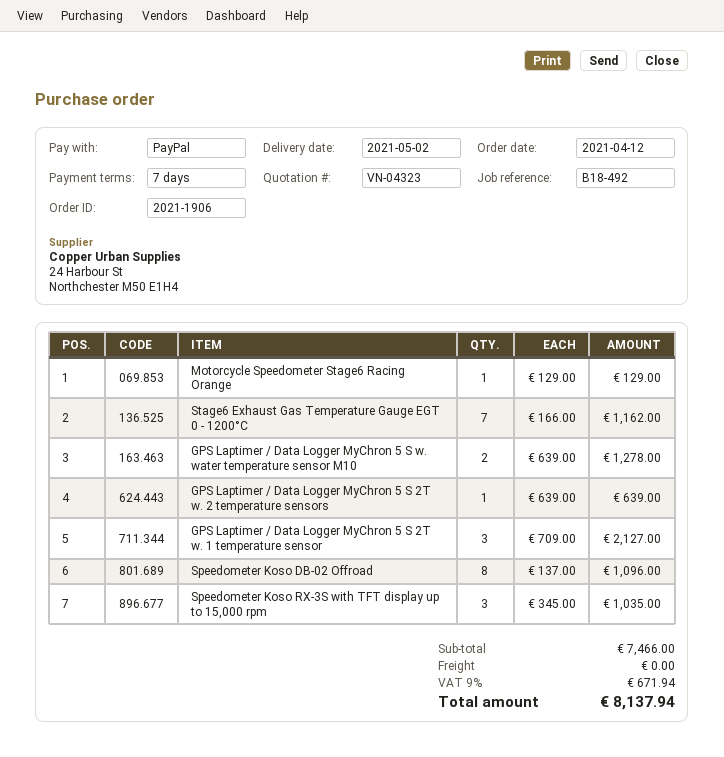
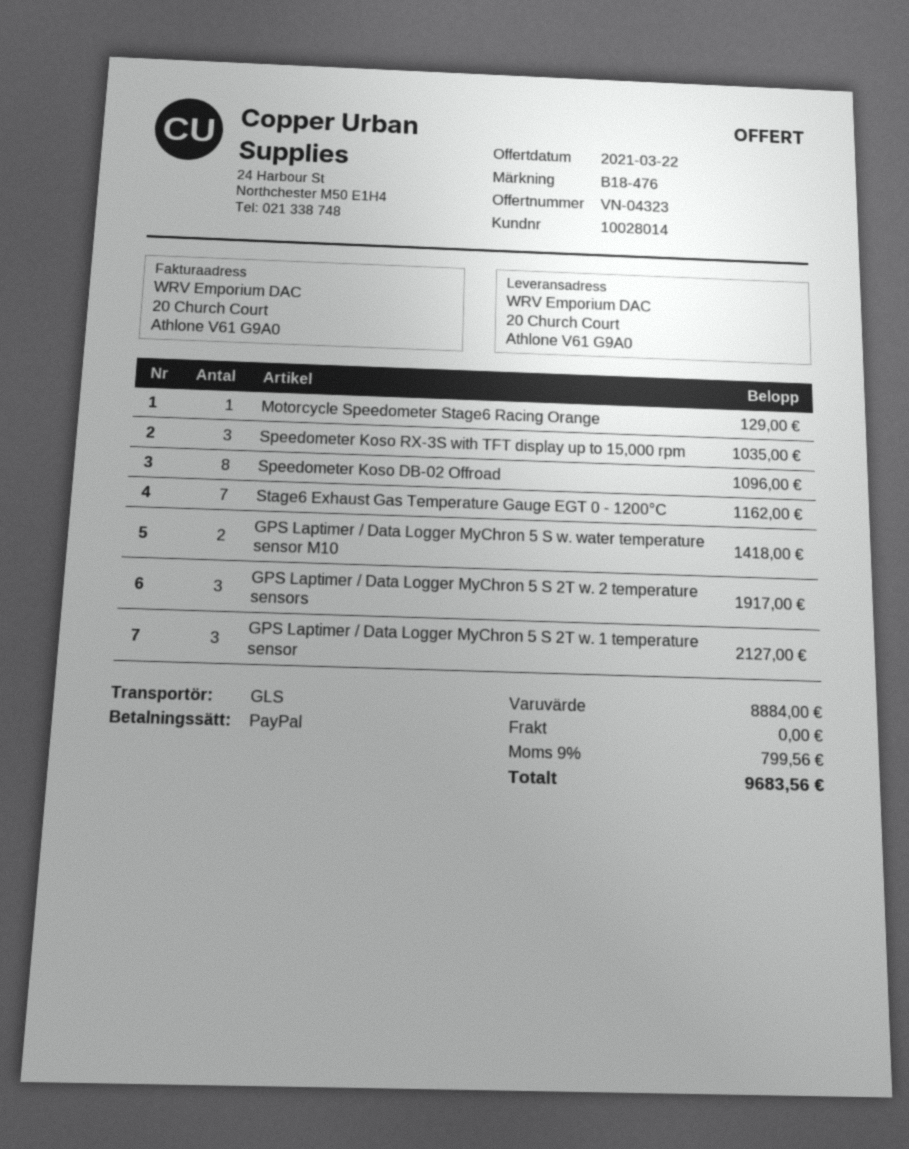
reference: B18-492 -> B18-476
GPS Laptimer / Data Logger MyChron 5 S w. water temperature sensor M10: 2 for 1278.00 -> 2 for 1418.00
GPS Laptimer / Data Logger MyChron 5 S 2T w. 2 temperature sensors: 1 for 639.00 -> 3 for 1917.00
subtotal: 7466.00 -> 8884.00
tax: 9% = 671.94 -> 9% = 799.56
total: 8137.94 -> 9683.56

